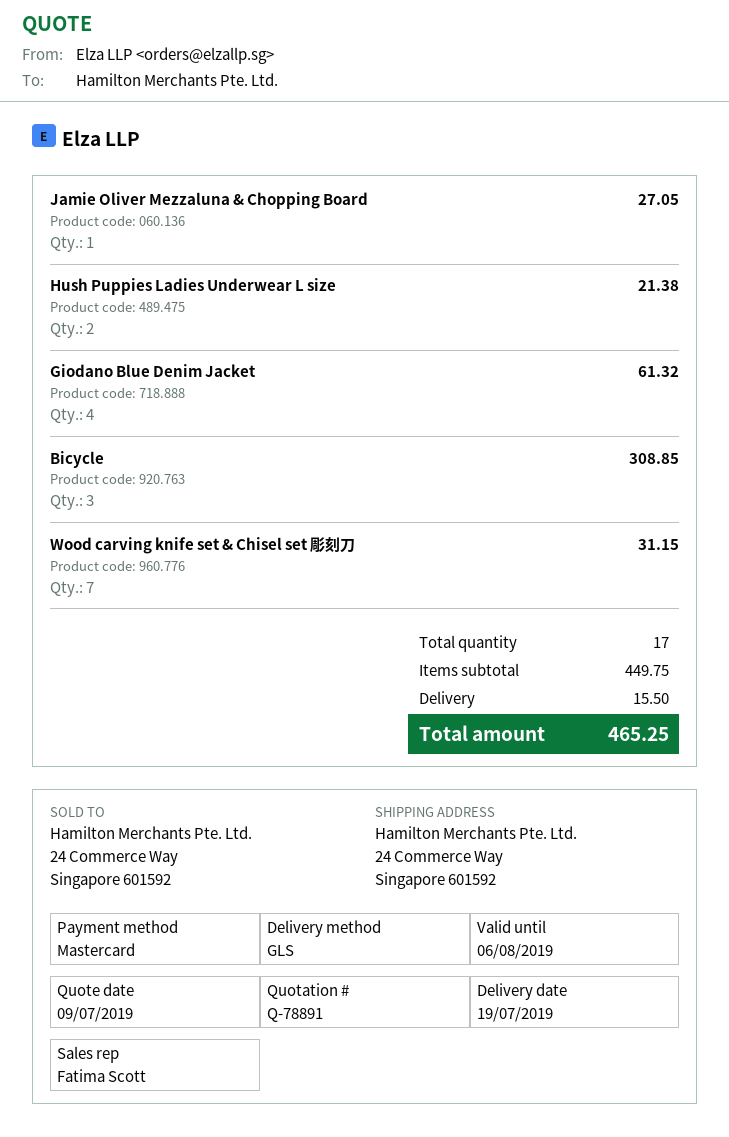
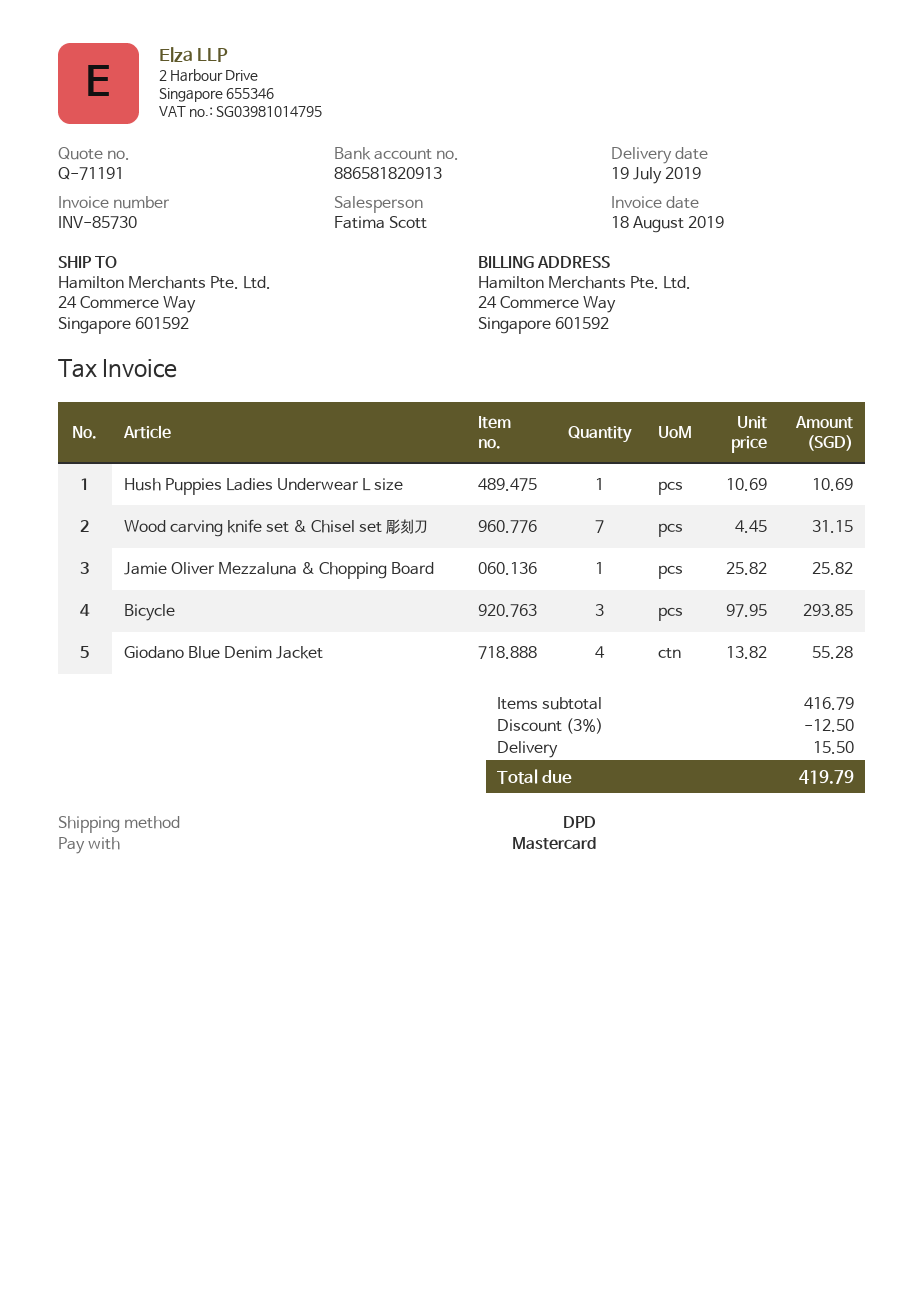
quote number: Q-78891 -> Q-71191
shipping method: GLS -> DPD
Jamie Oliver Mezzaluna & Chopping Board: 1 for 27.05 -> 1 for 25.82
Hush Puppies Ladies Underwear L size: 2 for 21.38 -> 1 for 10.69
Giodano Blue Denim Jacket: 4 for 61.32 -> 4 for 55.28
Bicycle: 3 for 308.85 -> 3 for 293.85
subtotal: 449.75 -> 416.79
discount: none -> 3% = 12.50
total: 465.25 -> 419.79

